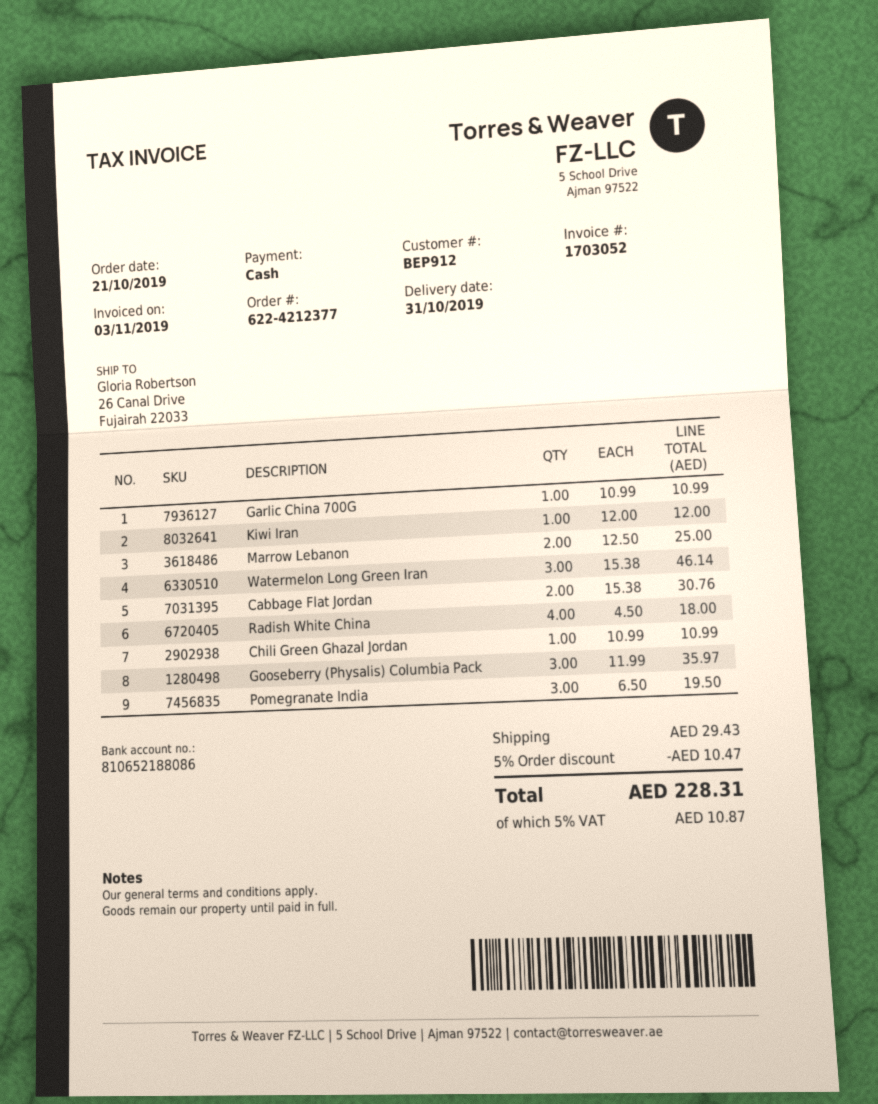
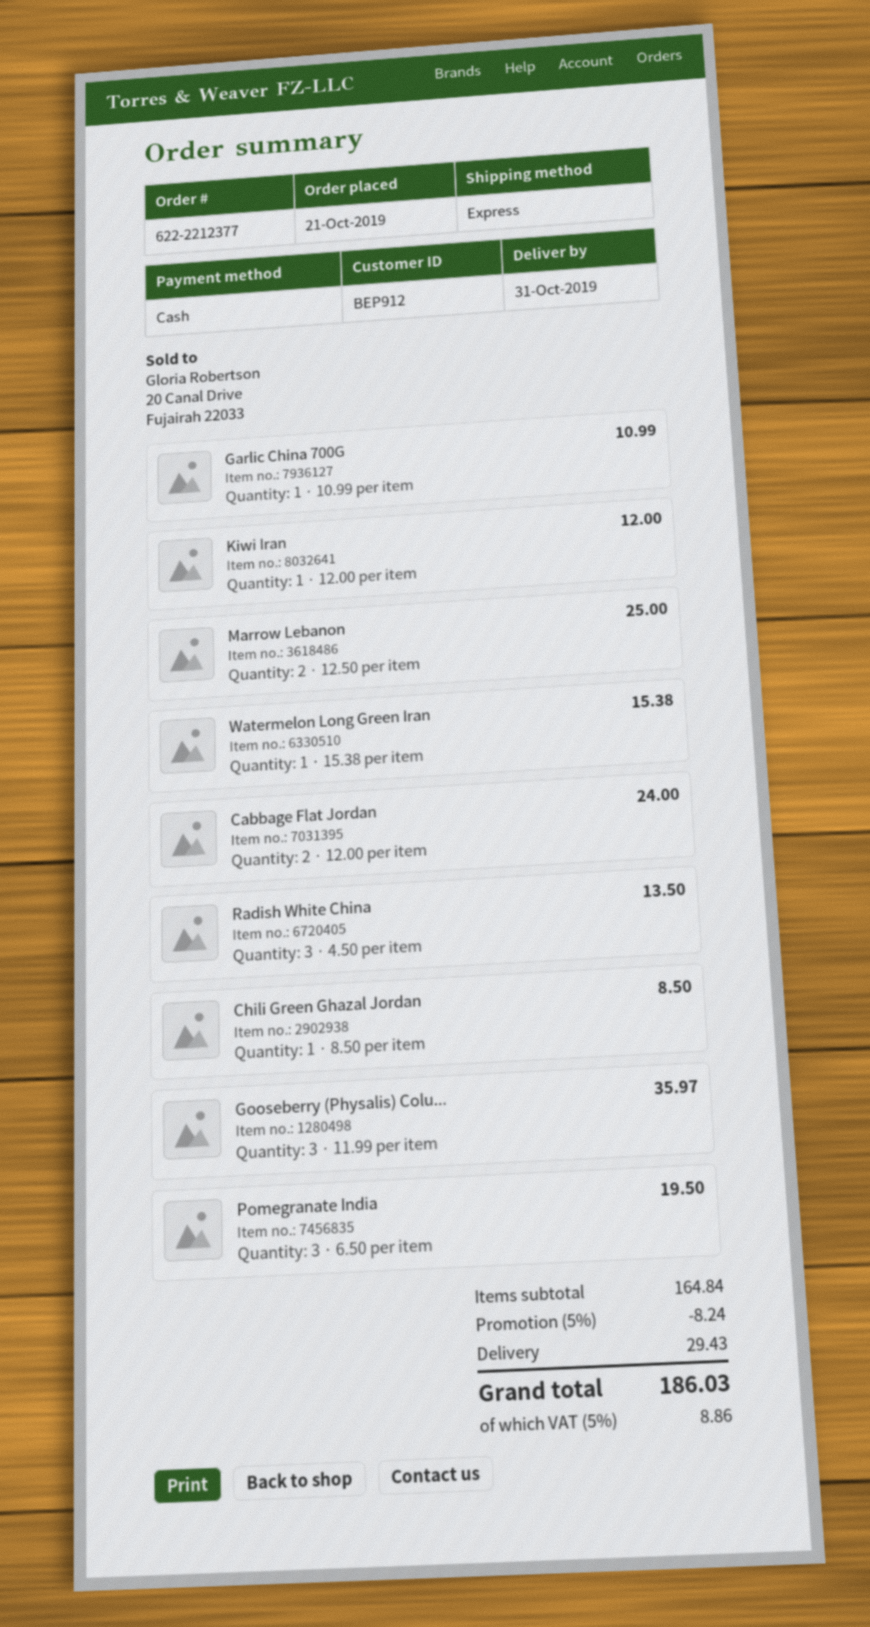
order number: 622-4212377 -> 622-2212377
Watermelon Long Green Iran: 3 x 15.38 = 46.14 -> 1 x 15.38 = 15.38
Cabbage Flat Jordan: 2 x 15.38 = 30.76 -> 2 x 12.00 = 24.00
Radish White China: 4 x 4.50 = 18.00 -> 3 x 4.50 = 13.50
Chili Green Ghazal Jordan: 1 x 10.99 = 10.99 -> 1 x 8.50 = 8.50
discount: 5% = 10.47 -> 5% = 8.24
tax: 5% = 10.87 -> 5% = 8.86
total: 228.31 -> 186.03

